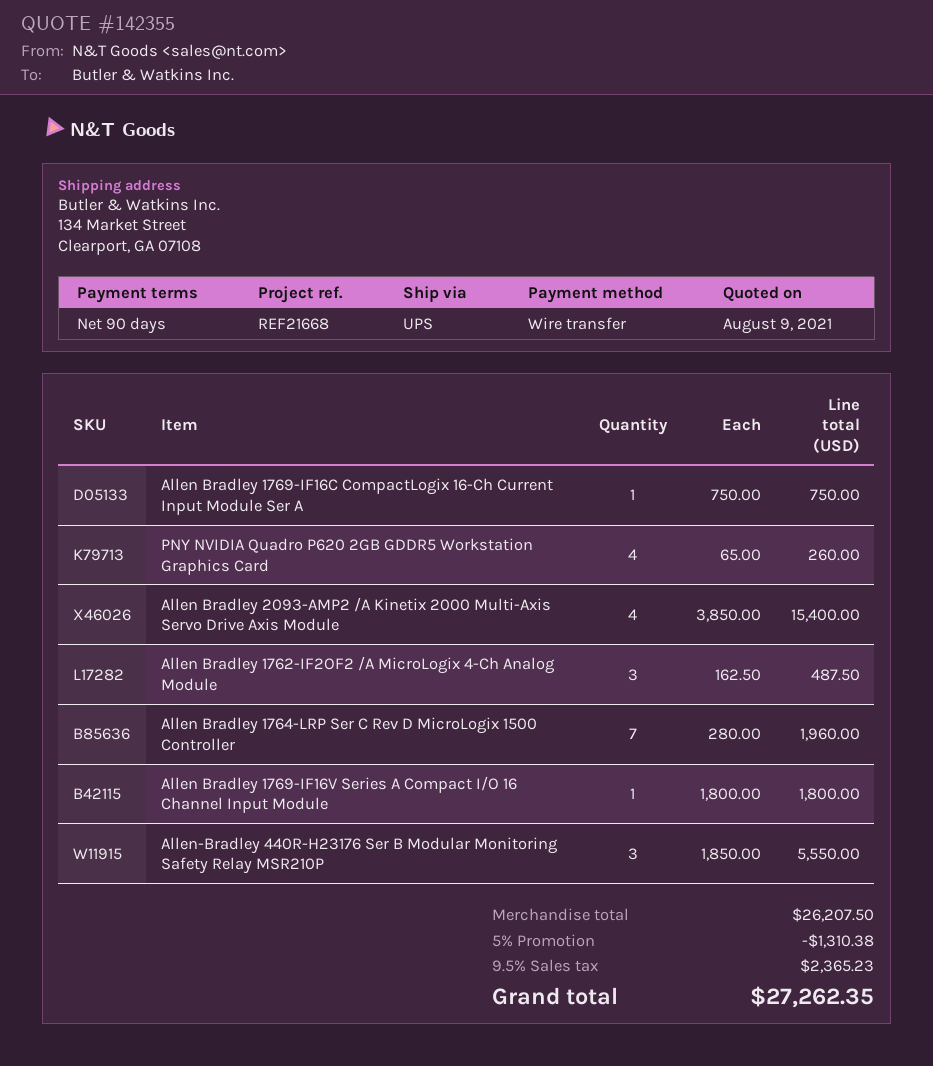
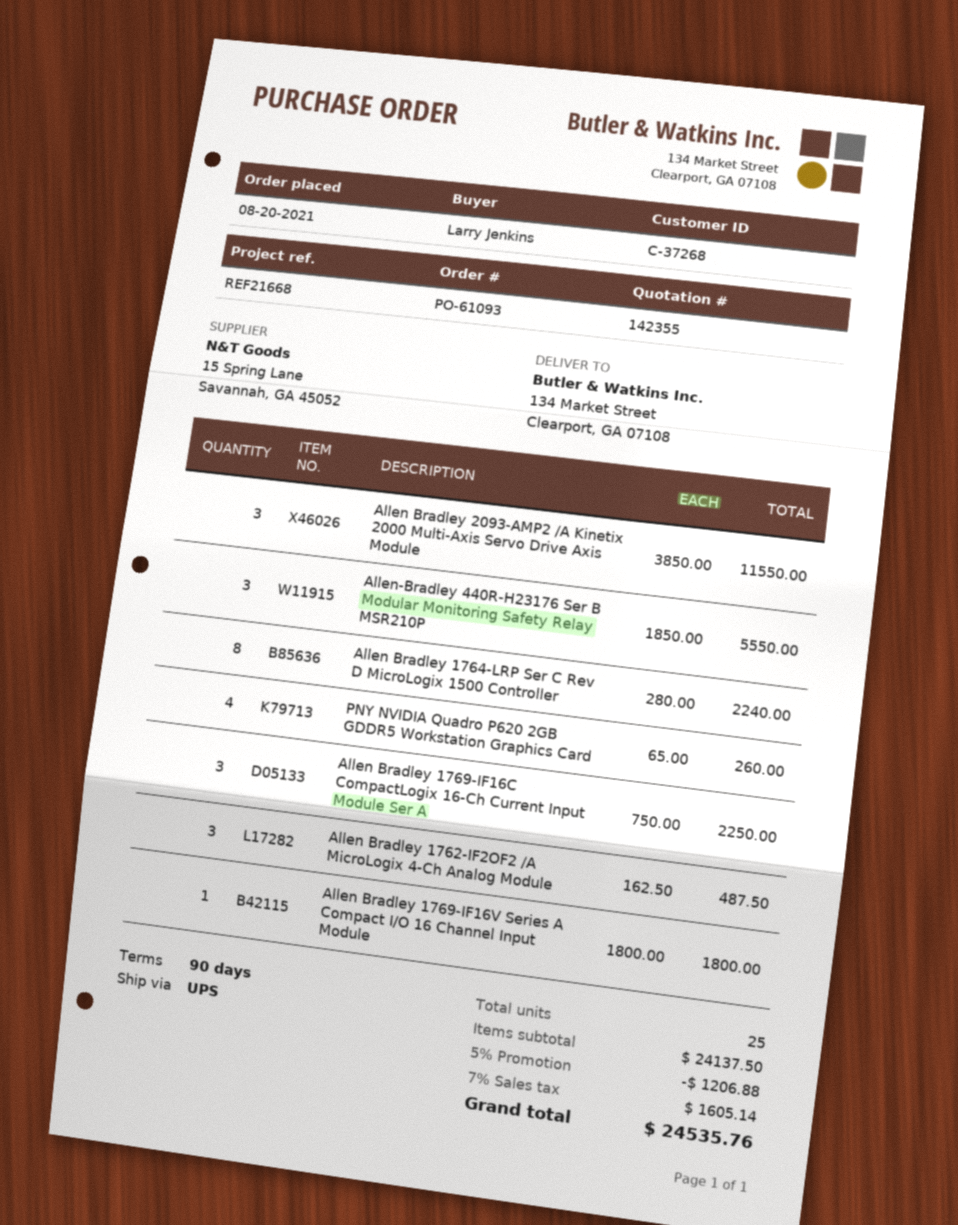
Allen Bradley 1769-IF16C CompactLogix 16-Ch Current Input Module Ser A: 1 x 750.00 = 750.00 -> 3 x 750.00 = 2250.00
Allen Bradley 2093-AMP2 /A Kinetix 2000 Multi-Axis Servo Drive Axis Module: 4 x 3850.00 = 15400.00 -> 3 x 3850.00 = 11550.00
Allen Bradley 1764-LRP Ser C Rev D MicroLogix 1500 Controller: 7 x 280.00 = 1960.00 -> 8 x 280.00 = 2240.00
subtotal: 26207.50 -> 24137.50
discount: 5% = 1310.38 -> 5% = 1206.88
tax: 9.5% = 2365.23 -> 7% = 1605.14
total: 27262.35 -> 24535.76

